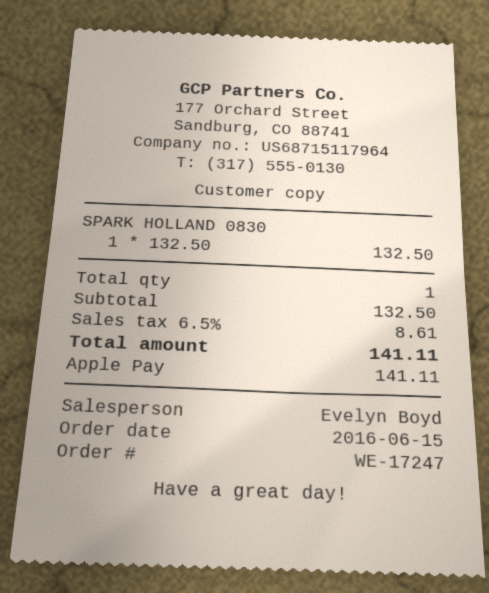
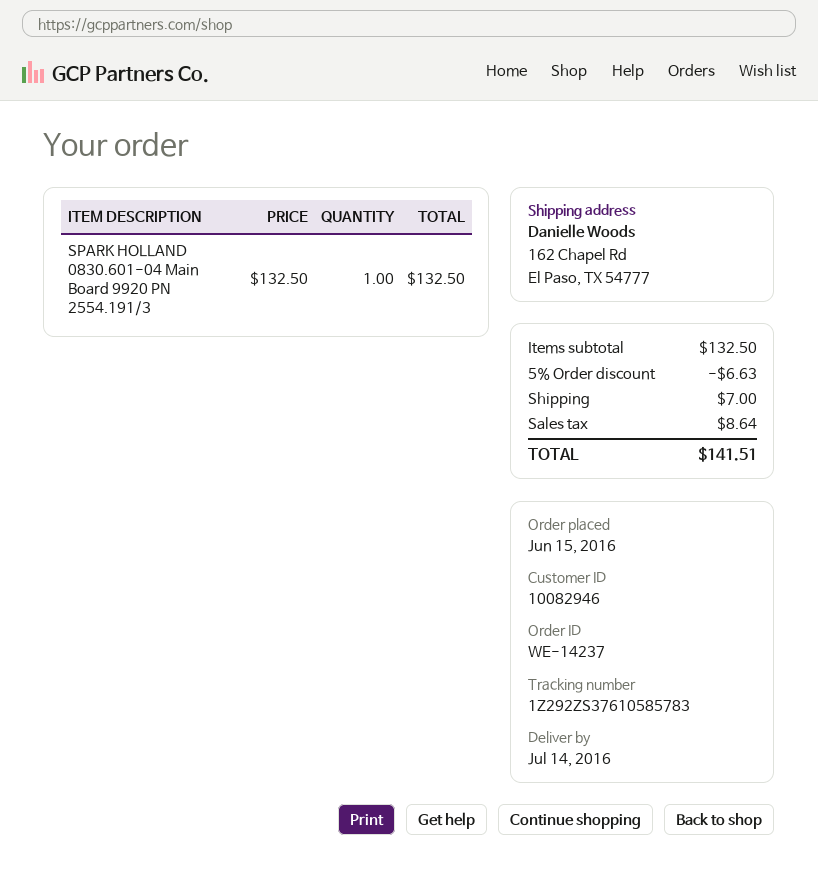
order number: WE-17247 -> WE-14237
discount: none -> 5% = 6.63
shipping: none -> 7.00
tax: 8.61 -> 8.64
total: 141.11 -> 141.51

